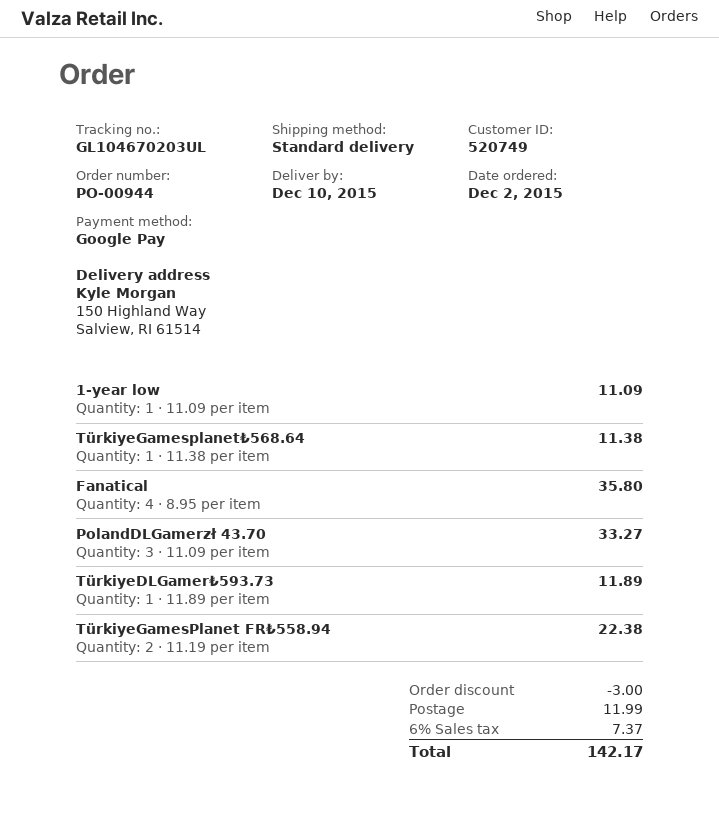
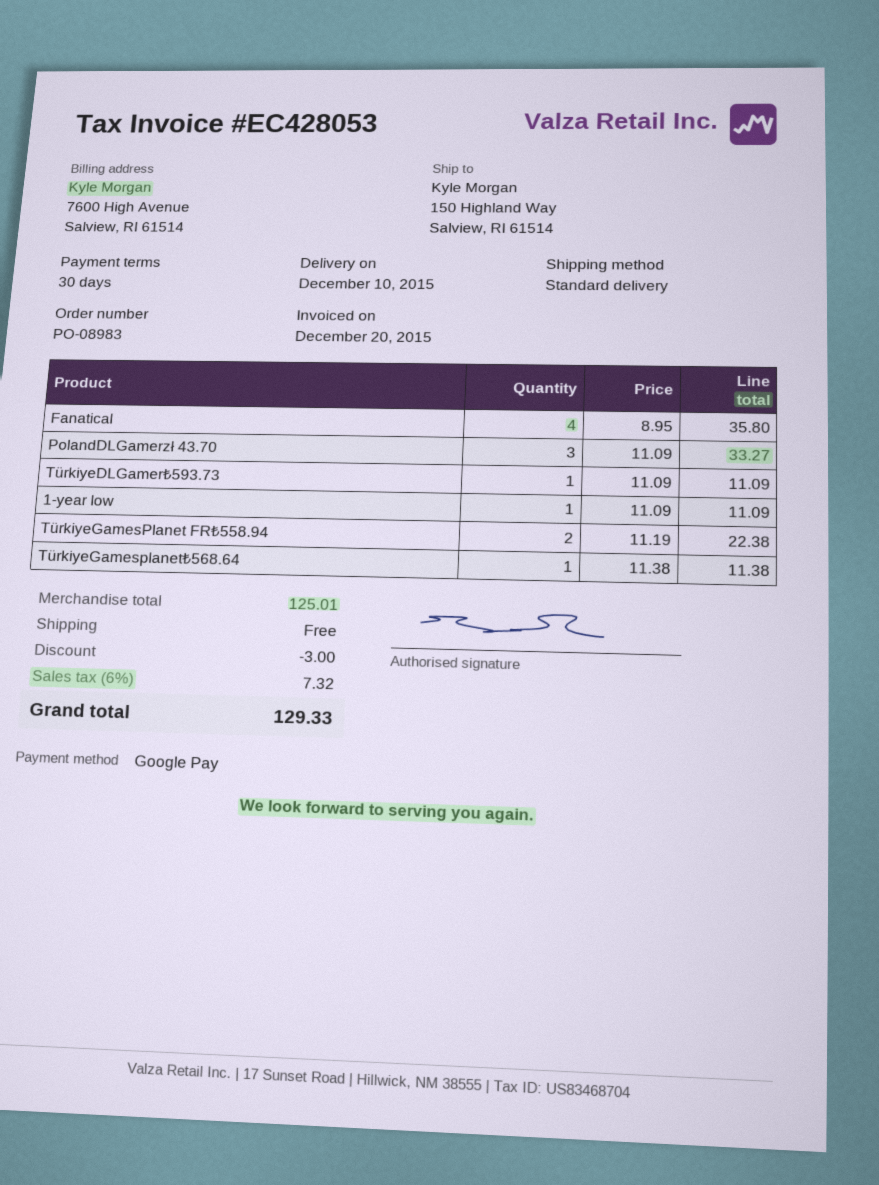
order number: PO-00944 -> PO-08983
TürkiyeDLGamer₺593.73: 1 x 11.89 = 11.89 -> 1 x 11.09 = 11.09
shipping: 11.99 -> 0.00
tax: 6% = 7.37 -> 6% = 7.32
total: 142.17 -> 129.33

